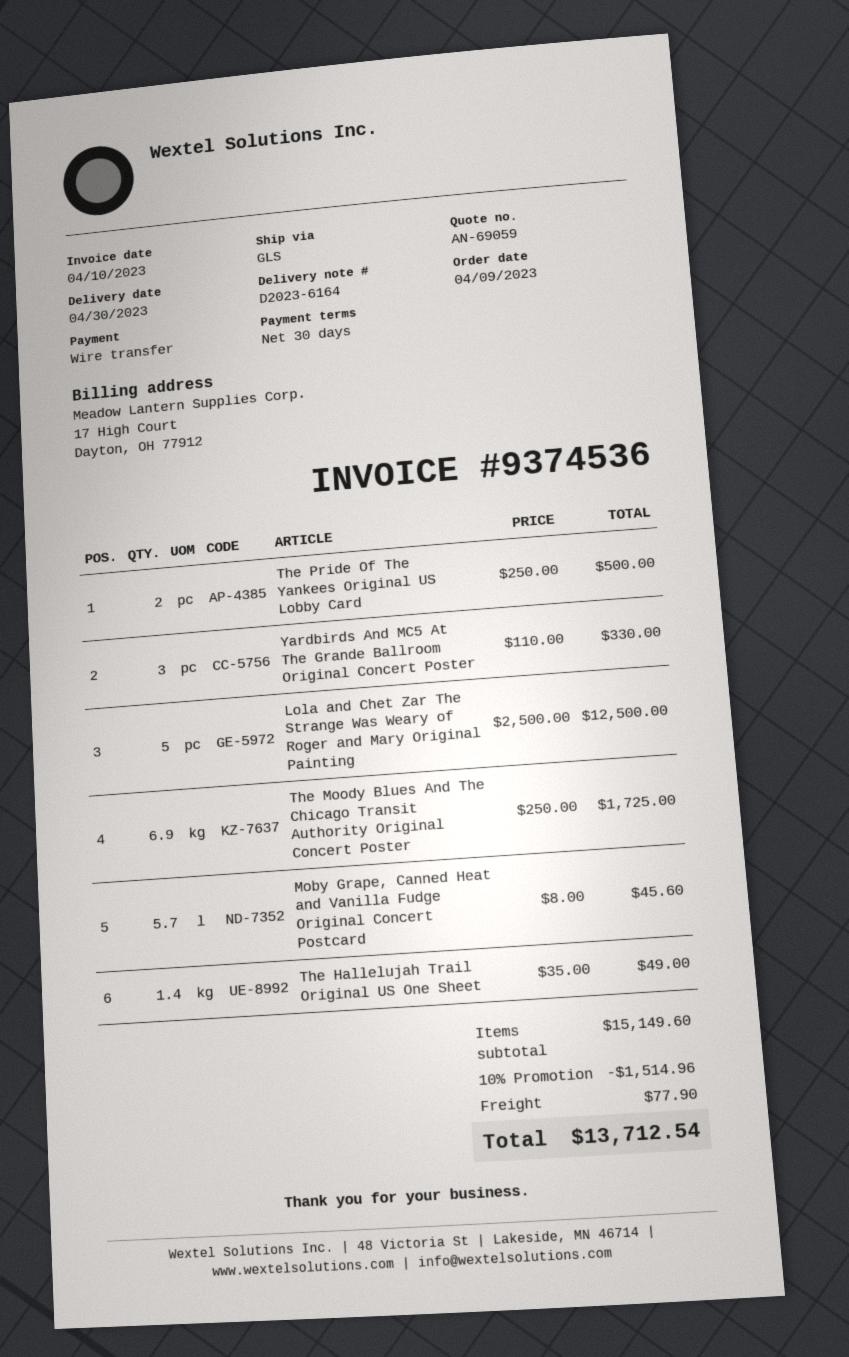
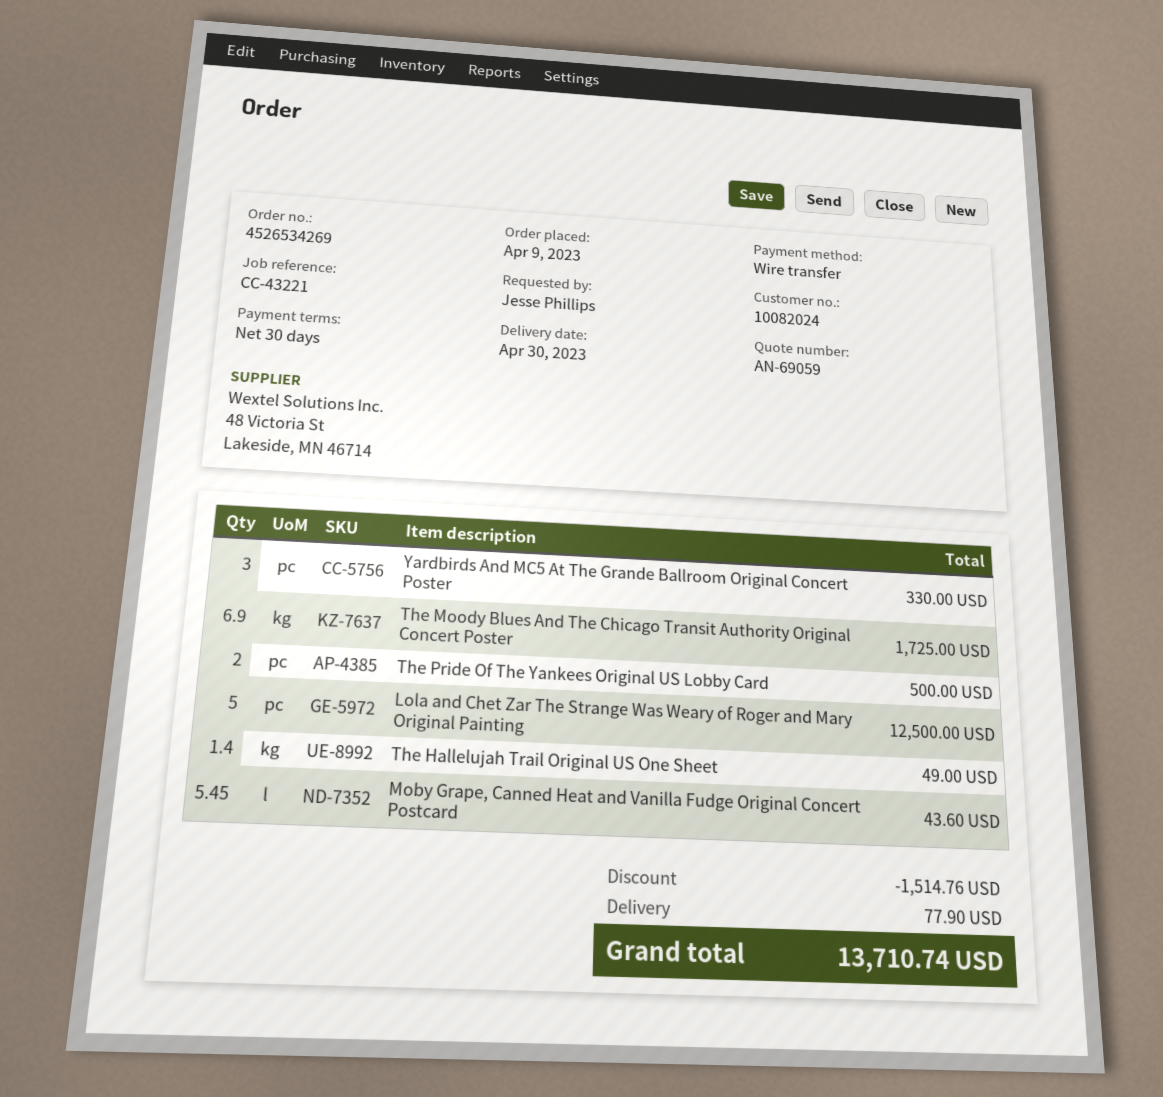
Moby Grape, Canned Heat and Vanilla Fudge Original Concert Postcard: 5.7 for 45.60 -> 5.45 for 43.60
discount: 1514.96 -> 1514.76
total: 13712.54 -> 13710.74

